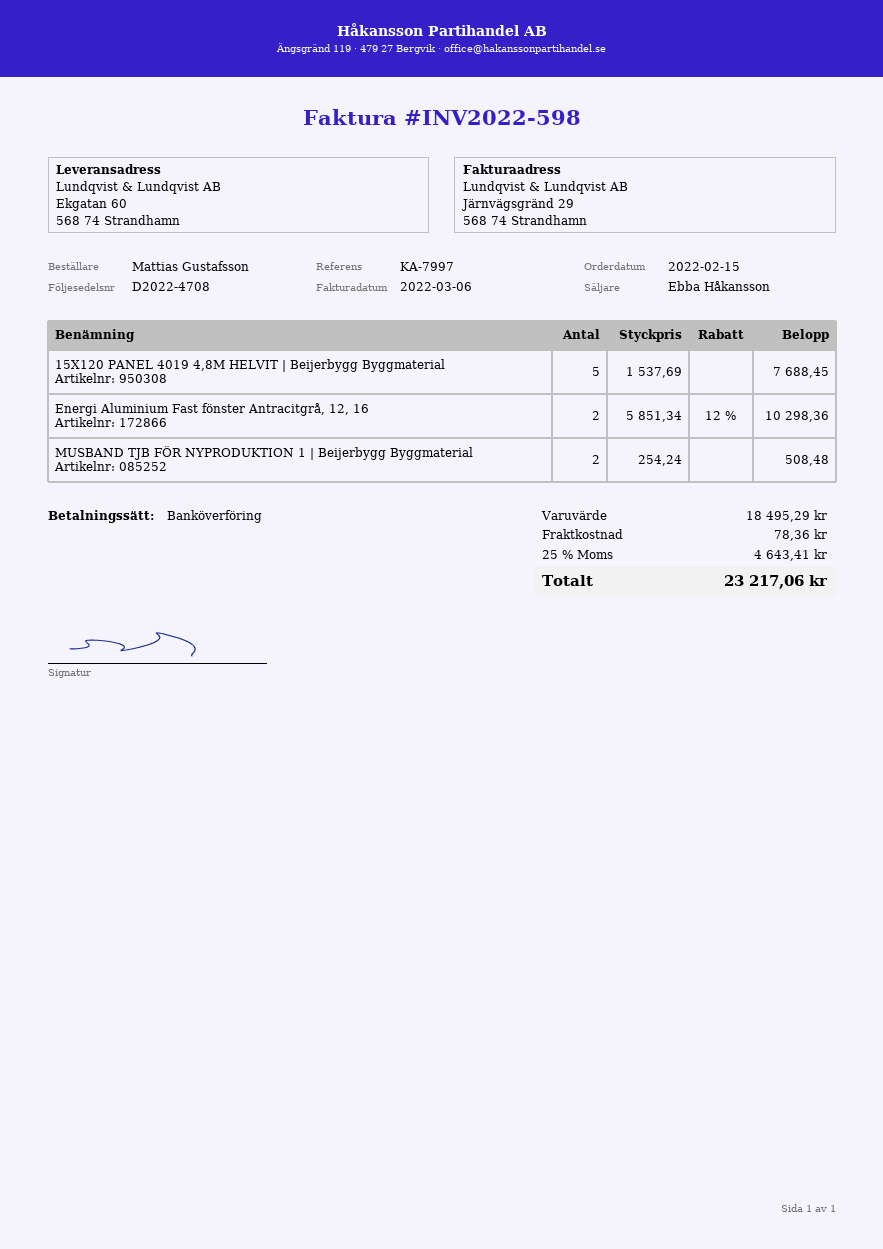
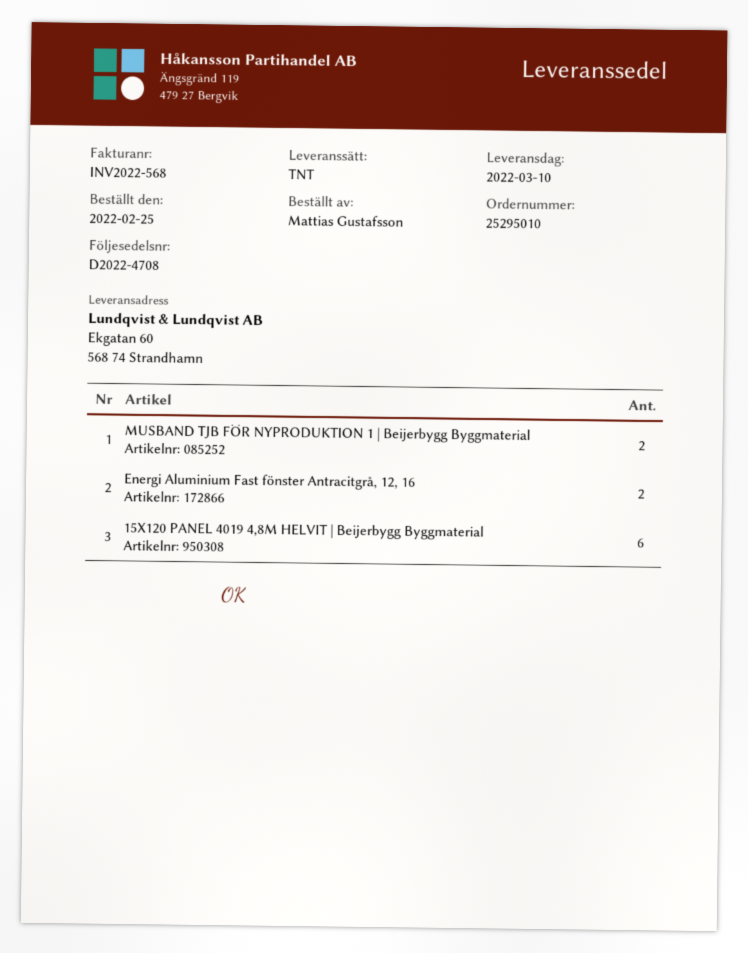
order date: 2022-02-15 -> 2022-02-25
invoice number: INV2022-598 -> INV2022-568
15X120 PANEL 4019 4,8M HELVIT | Beijerbygg Byggmaterial: 5 -> 6

